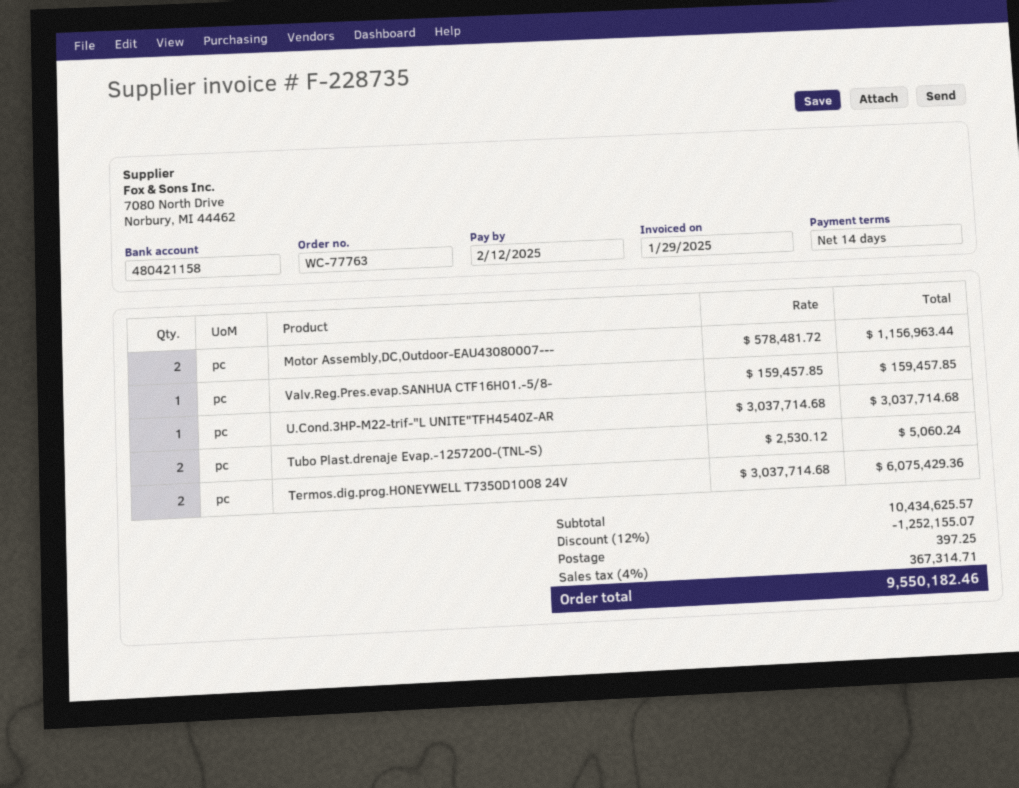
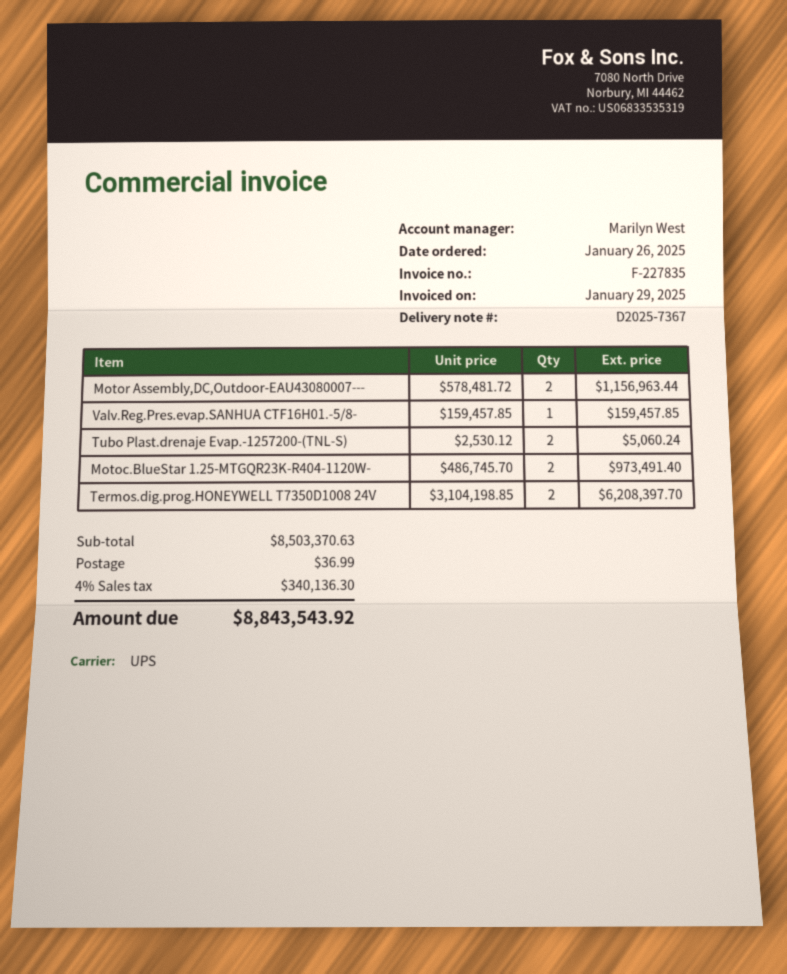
invoice number: F-228735 -> F-227835
U.Cond.3HP-M22-trif-"L UNITE"TFH4540Z-AR: 1 x 3037714.68 = 3037714.68 -> none
Termos.dig.prog.HONEYWELL T7350D1008 24V: 2 x 3037714.68 = 6075429.36 -> 2 x 3104198.85 = 6208397.70
Motoc.BlueStar 1.25-MTGQR23K-R404-1120W-: none -> 2 x 486745.70 = 973491.40
subtotal: 10434625.57 -> 8503370.63
discount: 12% = 1252155.07 -> none
shipping: 397.25 -> 36.99
tax: 4% = 367314.71 -> 4% = 340136.30
total: 9550182.46 -> 8843543.92

